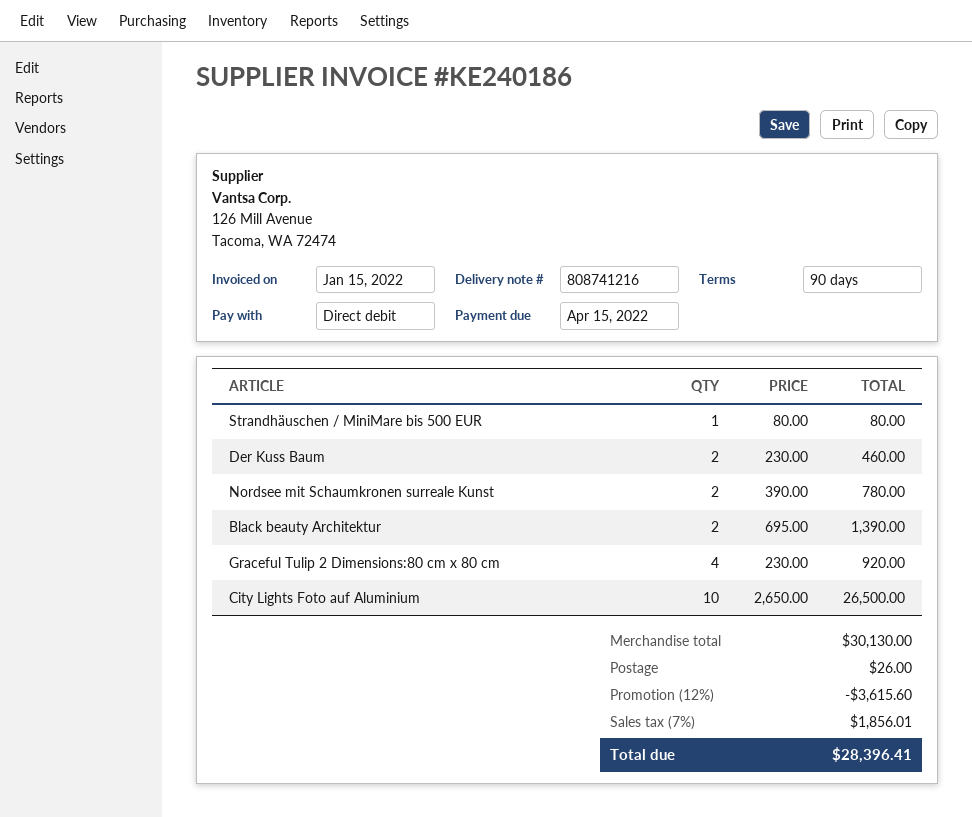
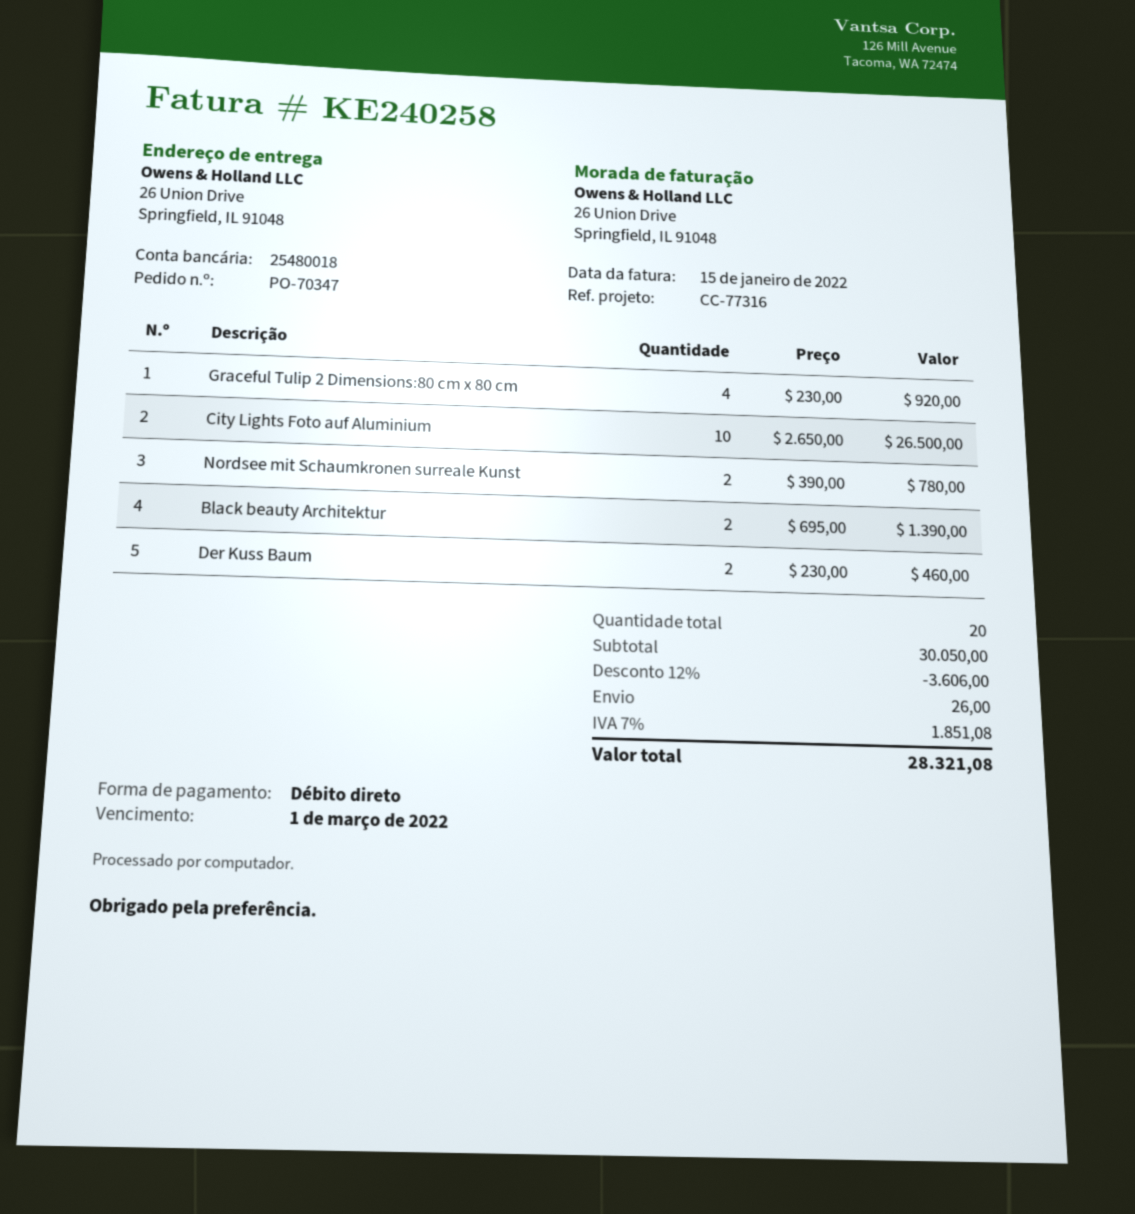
invoice number: KE240186 -> KE240258
due date: 2022-04-15 -> 2022-03-01
Strandhäuschen / MiniMare bis 500 EUR: 1 x 80.00 = 80.00 -> none
subtotal: 30130.00 -> 30050.00
discount: 12% = 3615.60 -> 12% = 3606.00
tax: 7% = 1856.01 -> 7% = 1851.08
total: 28396.41 -> 28321.08

